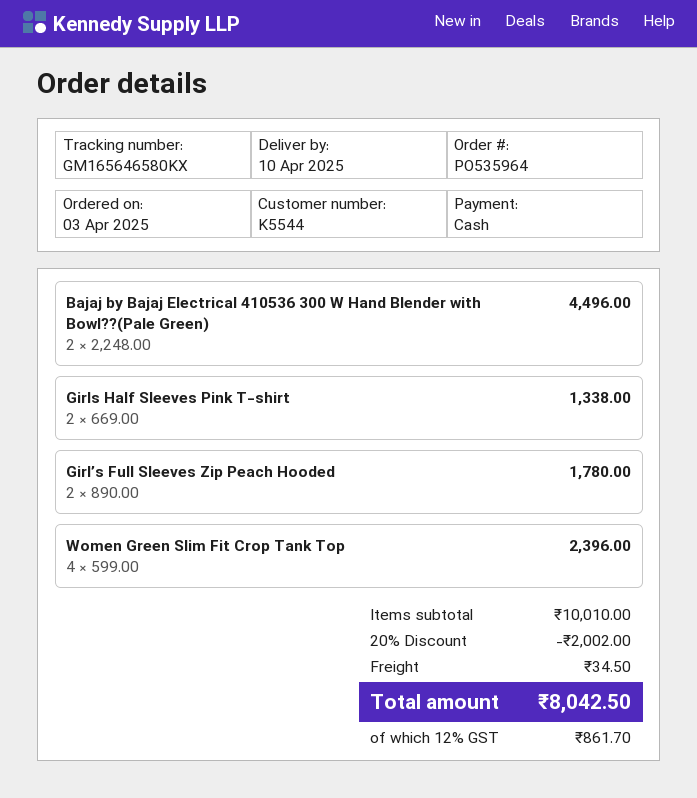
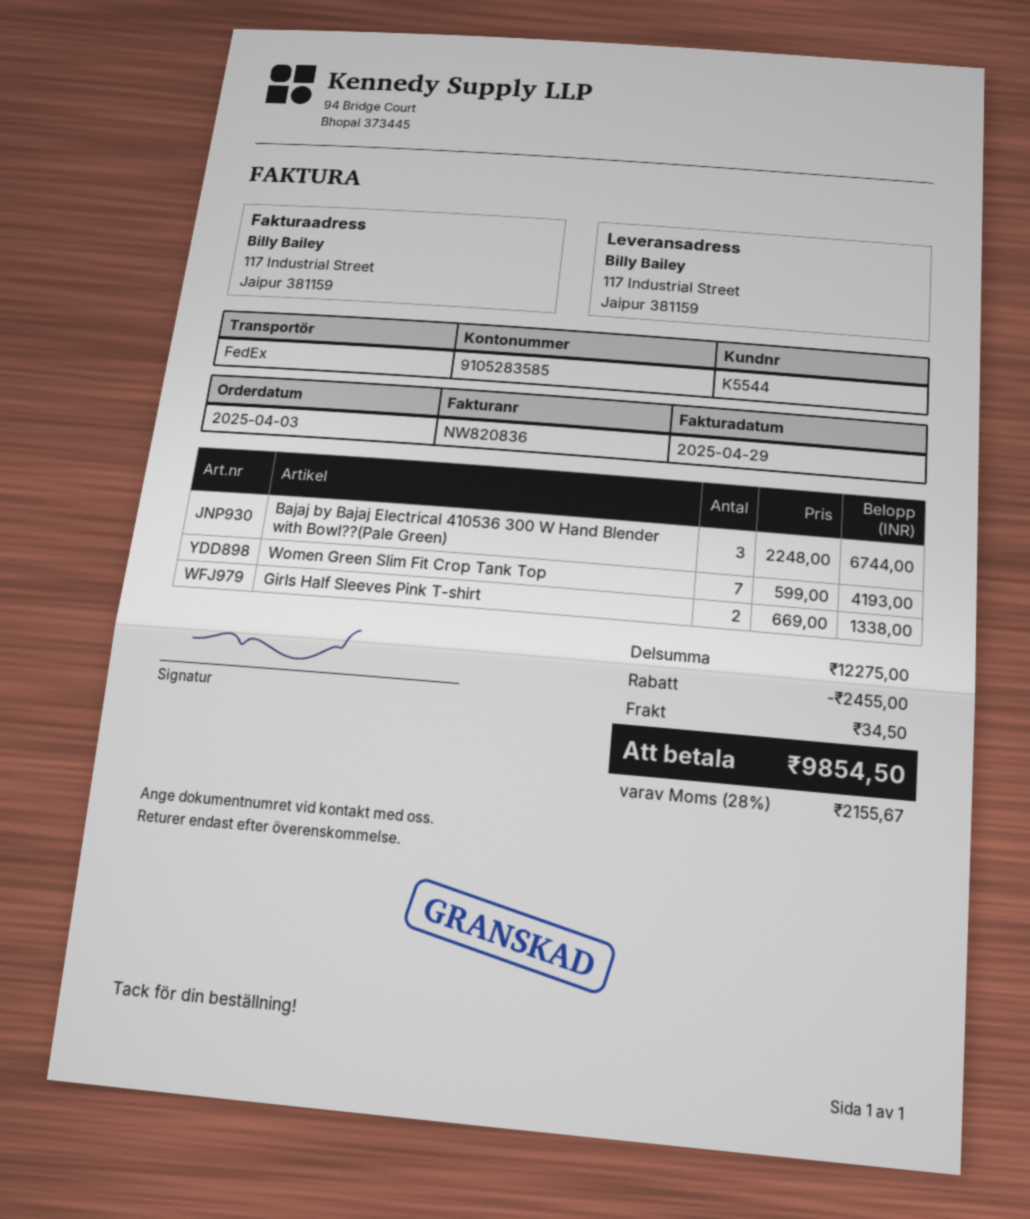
Bajaj by Bajaj Electrical 410536 300 W Hand Blender with Bowl??(Pale Green): 2 x 2248.00 = 4496.00 -> 3 x 2248.00 = 6744.00
Girl’s Full Sleeves Zip Peach Hooded: 2 x 890.00 = 1780.00 -> none
Women Green Slim Fit Crop Tank Top: 4 x 599.00 = 2396.00 -> 7 x 599.00 = 4193.00
subtotal: 10010.00 -> 12275.00
discount: 2002.00 -> 2455.00
tax: 12% = 861.70 -> 28% = 2155.67
total: 8042.50 -> 9854.50

